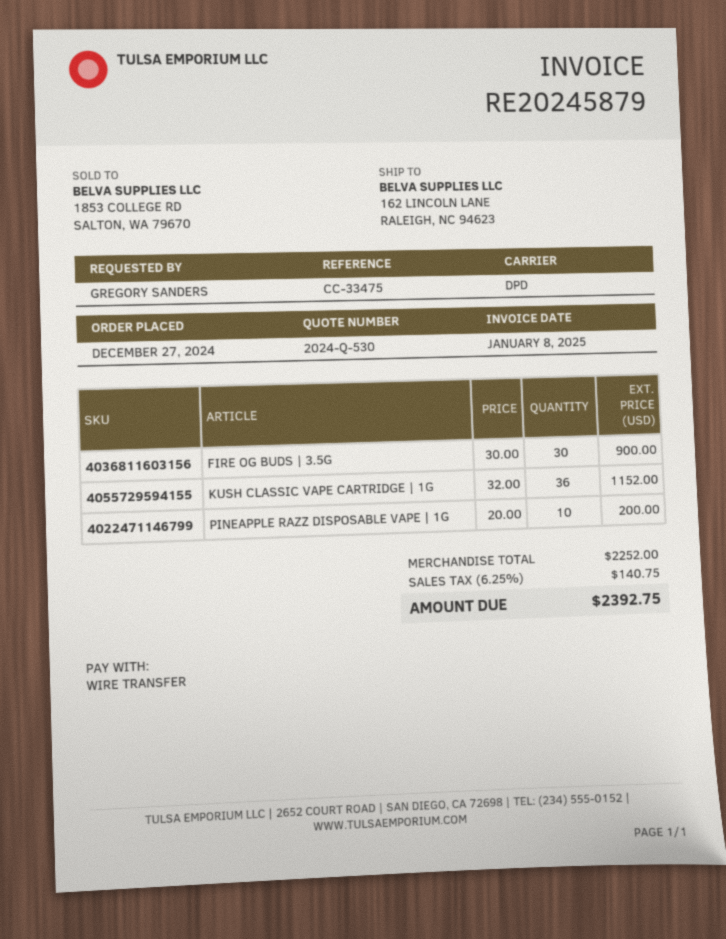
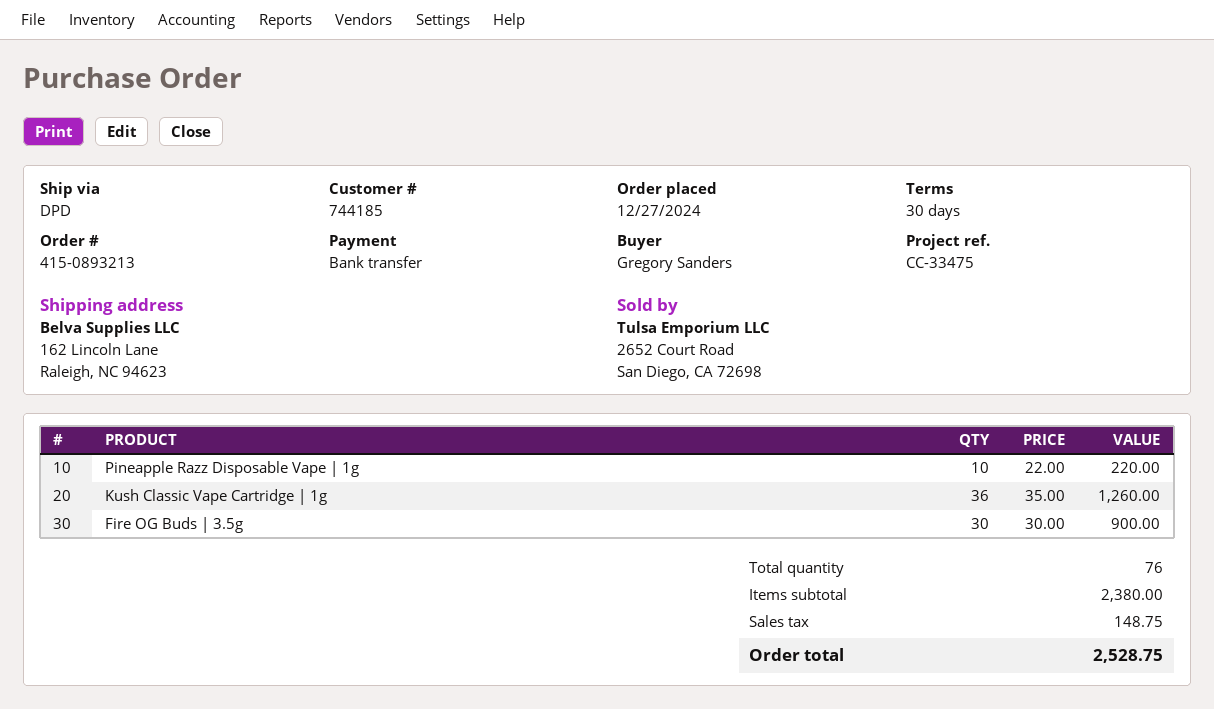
KUSH CLASSIC VAPE CARTRIDGE | 1G: 36 x 32.00 = 1152.00 -> 36 x 35.00 = 1260.00
PINEAPPLE RAZZ DISPOSABLE VAPE | 1G: 10 x 20.00 = 200.00 -> 10 x 22.00 = 220.00
subtotal: 2252.00 -> 2380.00
tax: 140.75 -> 148.75
total: 2392.75 -> 2528.75

